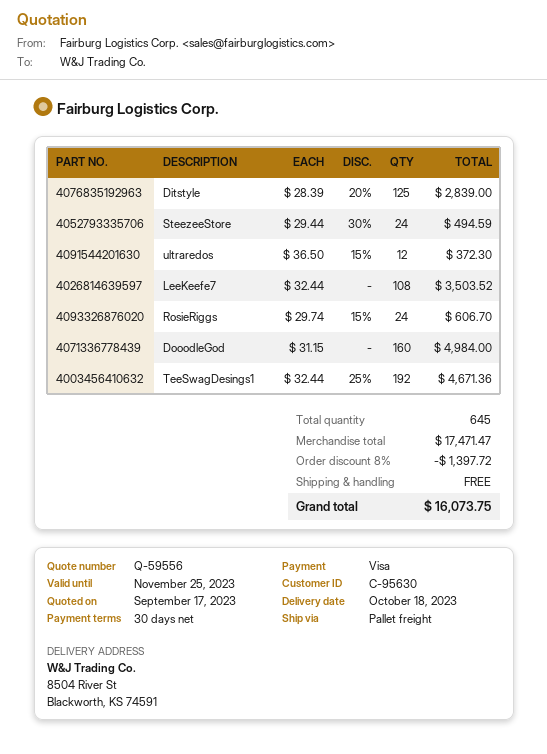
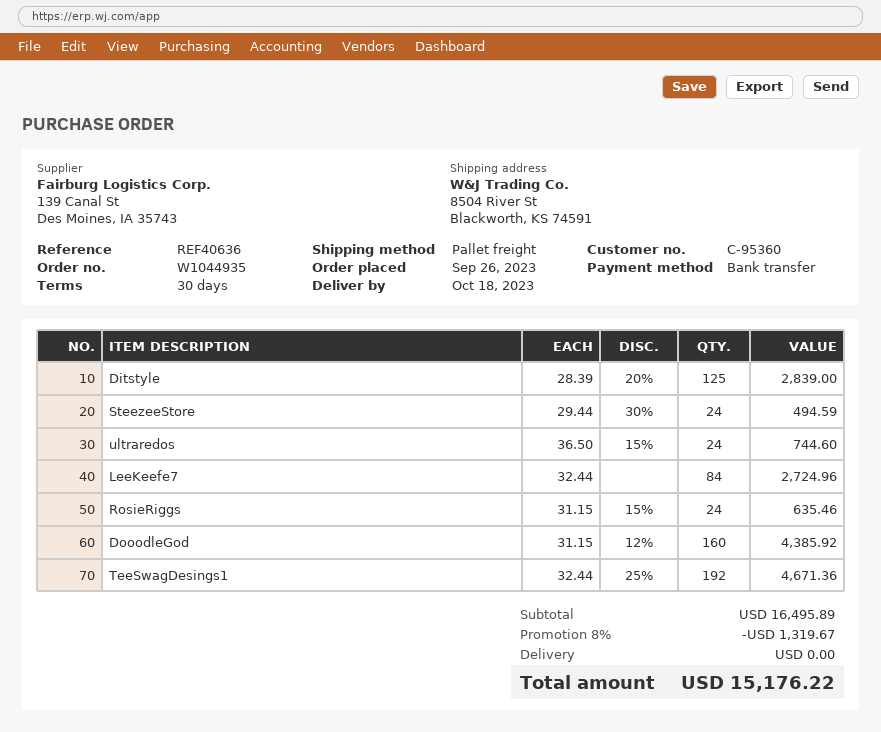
customer number: C-95630 -> C-95360
payment method: Visa -> bank transfer
ultraredos: 12 x 36.50 - 15% = 372.30 -> 24 x 36.50 - 15% = 744.60
LeeKeefe7: 108 x 32.44 = 3503.52 -> 84 x 32.44 = 2724.96
RosieRiggs: 24 x 29.74 - 15% = 606.70 -> 24 x 31.15 - 15% = 635.46
DooodleGod: 160 x 31.15 = 4984.00 -> 160 x 31.15 - 12% = 4385.92
subtotal: 17471.47 -> 16495.89
discount: 8% = 1397.72 -> 8% = 1319.67
total: 16073.75 -> 15176.22

